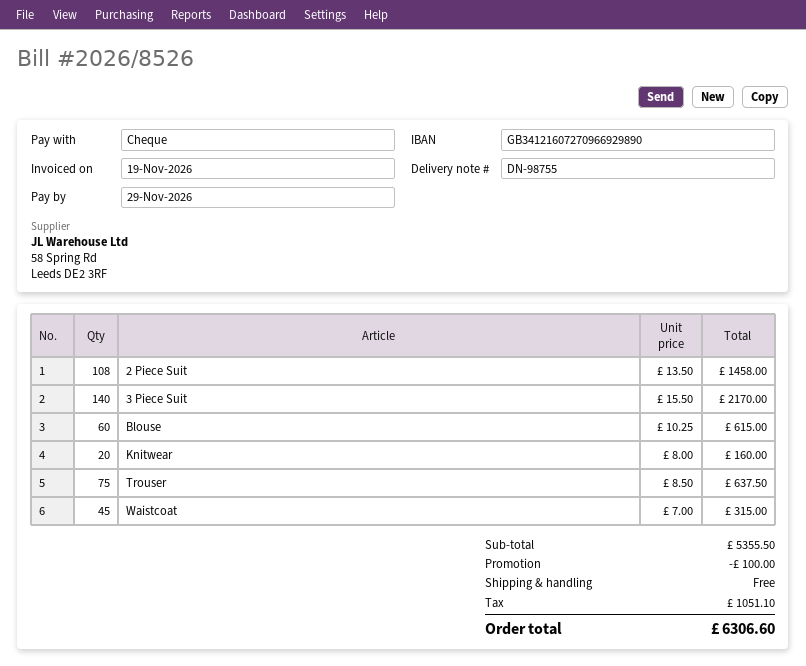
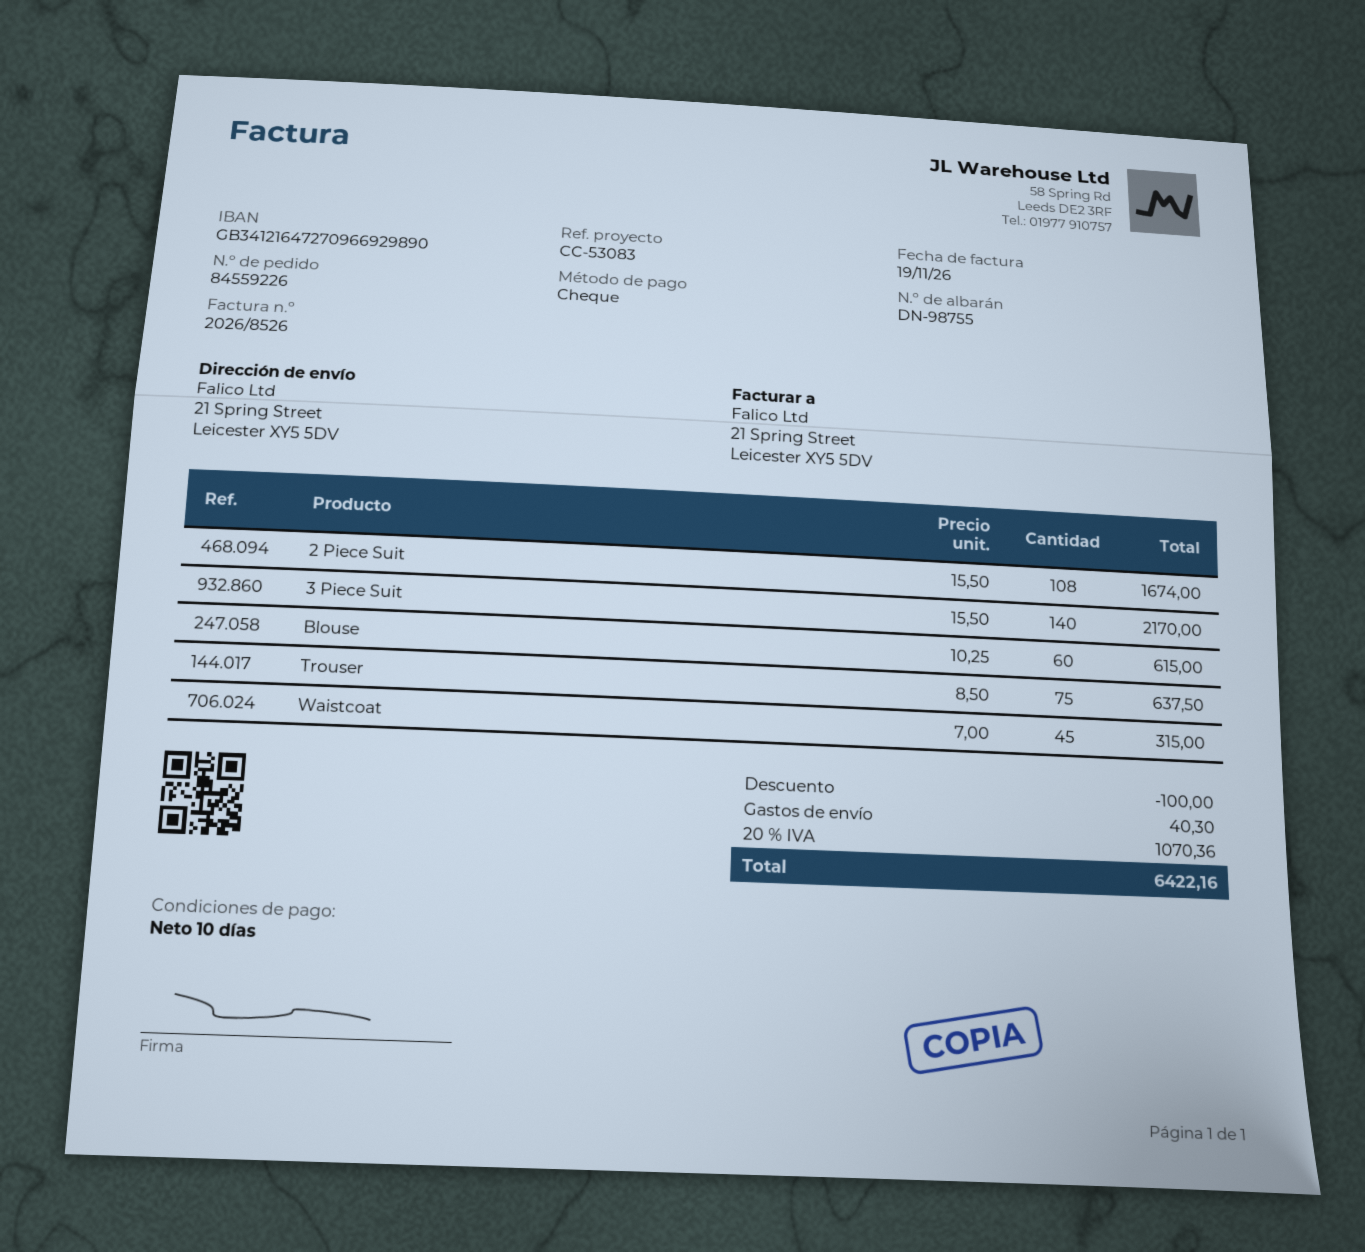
bank account: GB34121607270966929890 -> GB34121647270966929890
2 Piece Suit: 108 x 13.50 = 1458.00 -> 108 x 15.50 = 1674.00
Knitwear: 20 x 8.00 = 160.00 -> none
shipping: 0.00 -> 40.30
tax: 1051.10 -> 1070.36
total: 6306.60 -> 6422.16

